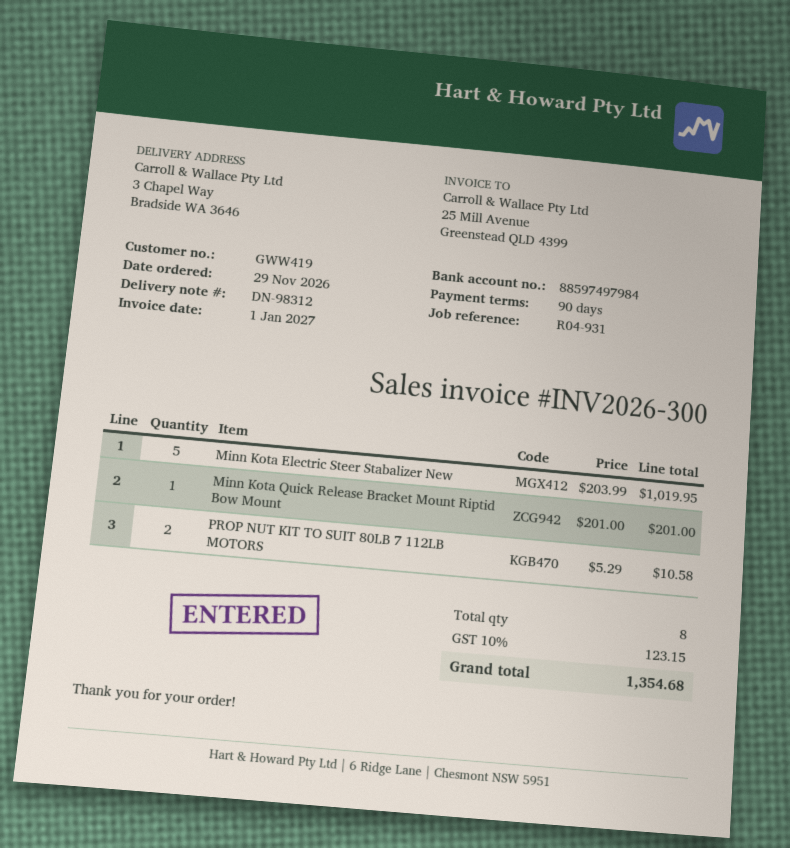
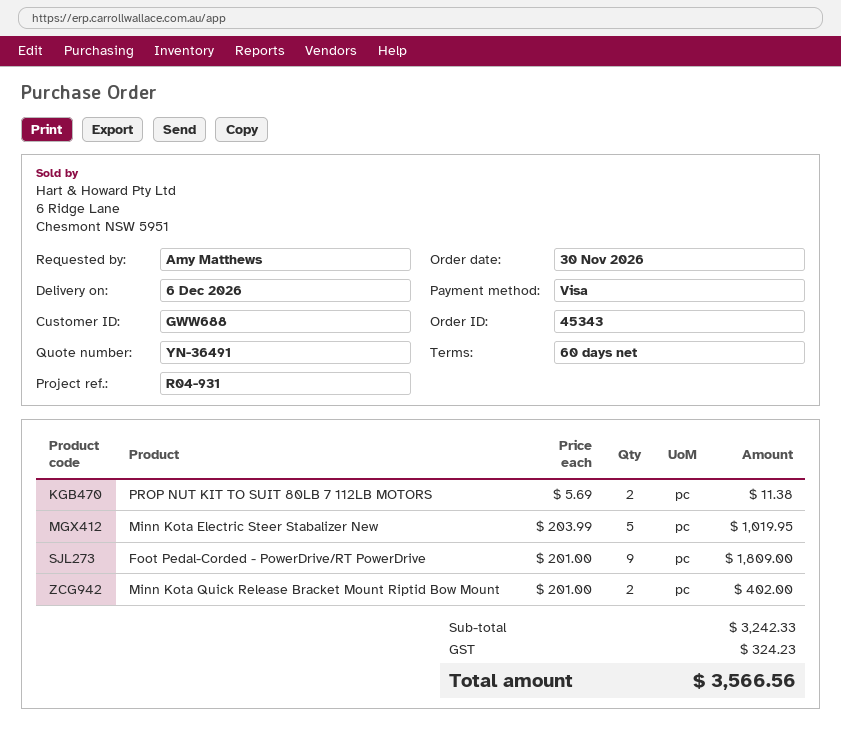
order date: 2026-11-29 -> 2026-11-30
payment terms: 90 days -> 60 days
customer number: GWW419 -> GWW688
Minn Kota Quick Release Bracket Mount Riptid Bow Mount: 1 x 201.00 = 201.00 -> 2 x 201.00 = 402.00
PROP NUT KIT TO SUIT 80LB 7 112LB MOTORS: 2 x 5.29 = 10.58 -> 2 x 5.69 = 11.38
Foot Pedal-Corded - PowerDrive/RT PowerDrive: none -> 9 x 201.00 = 1809.00
tax: 123.15 -> 324.23
total: 1354.68 -> 3566.56

